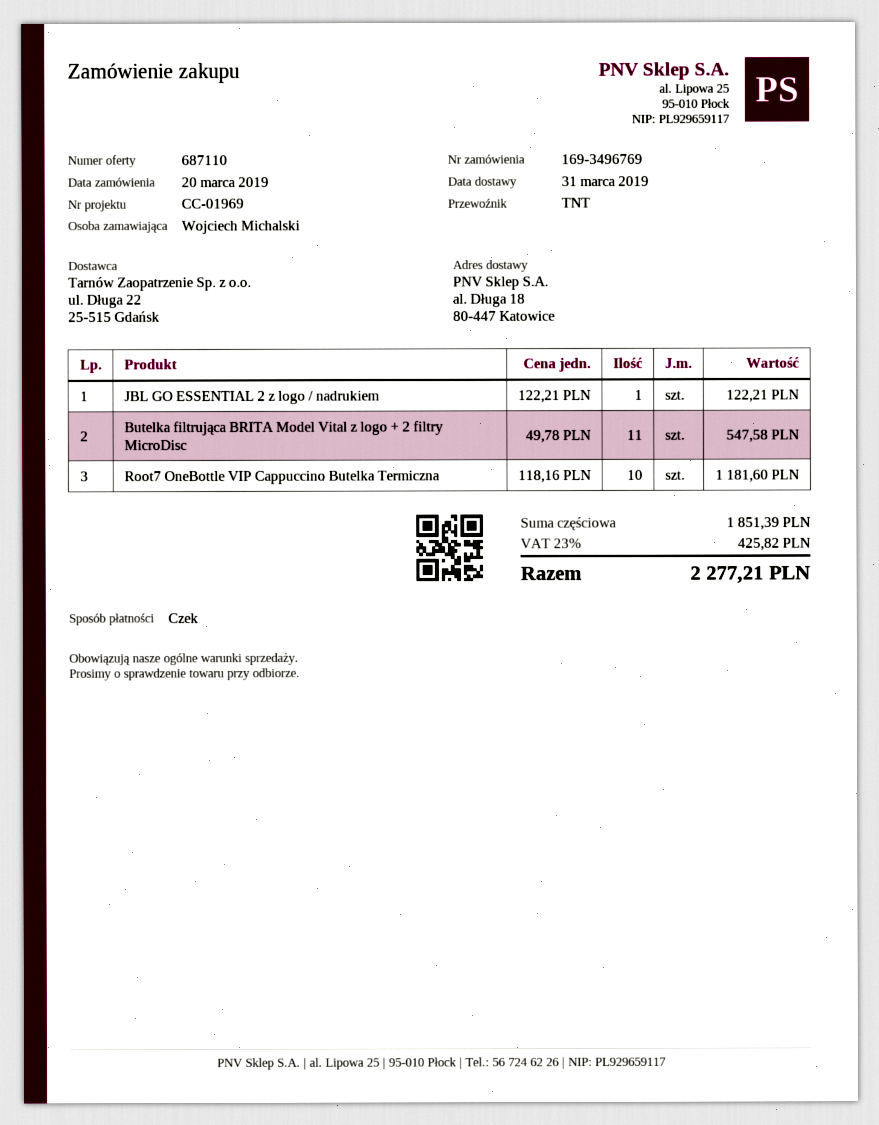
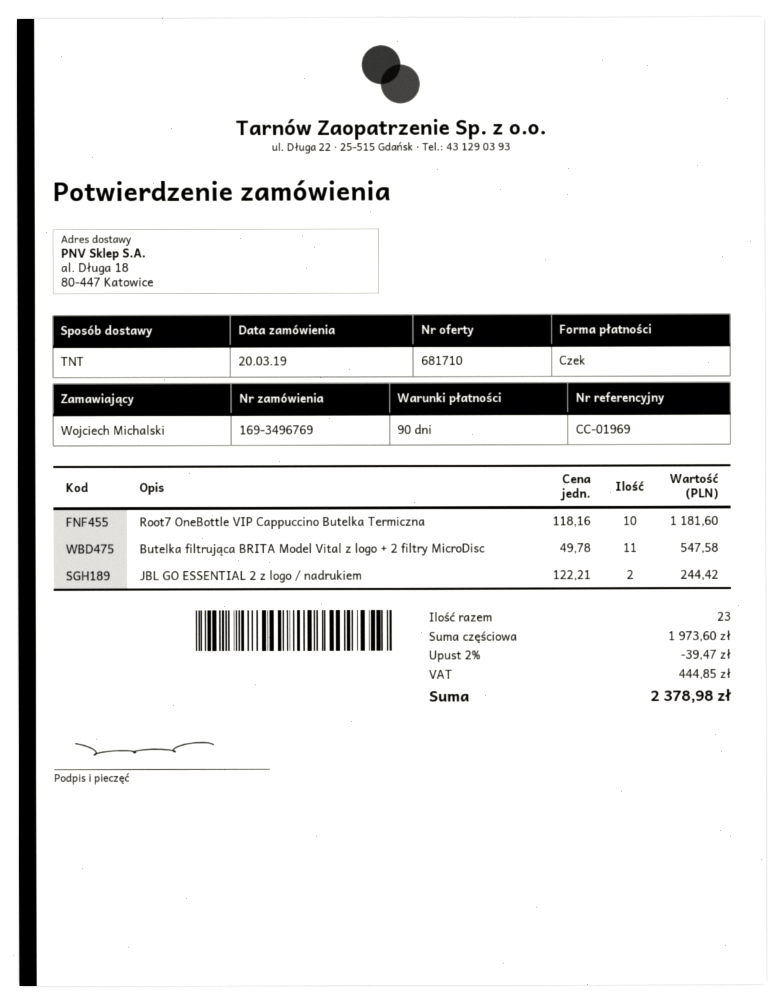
quote number: 687110 -> 681710
JBL GO ESSENTIAL 2 z logo / nadrukiem: 1 x 122.21 = 122.21 -> 2 x 122.21 = 244.42
subtotal: 1851.39 -> 1973.60
discount: none -> 2% = 39.47
tax: 425.82 -> 444.85
total: 2277.21 -> 2378.98

